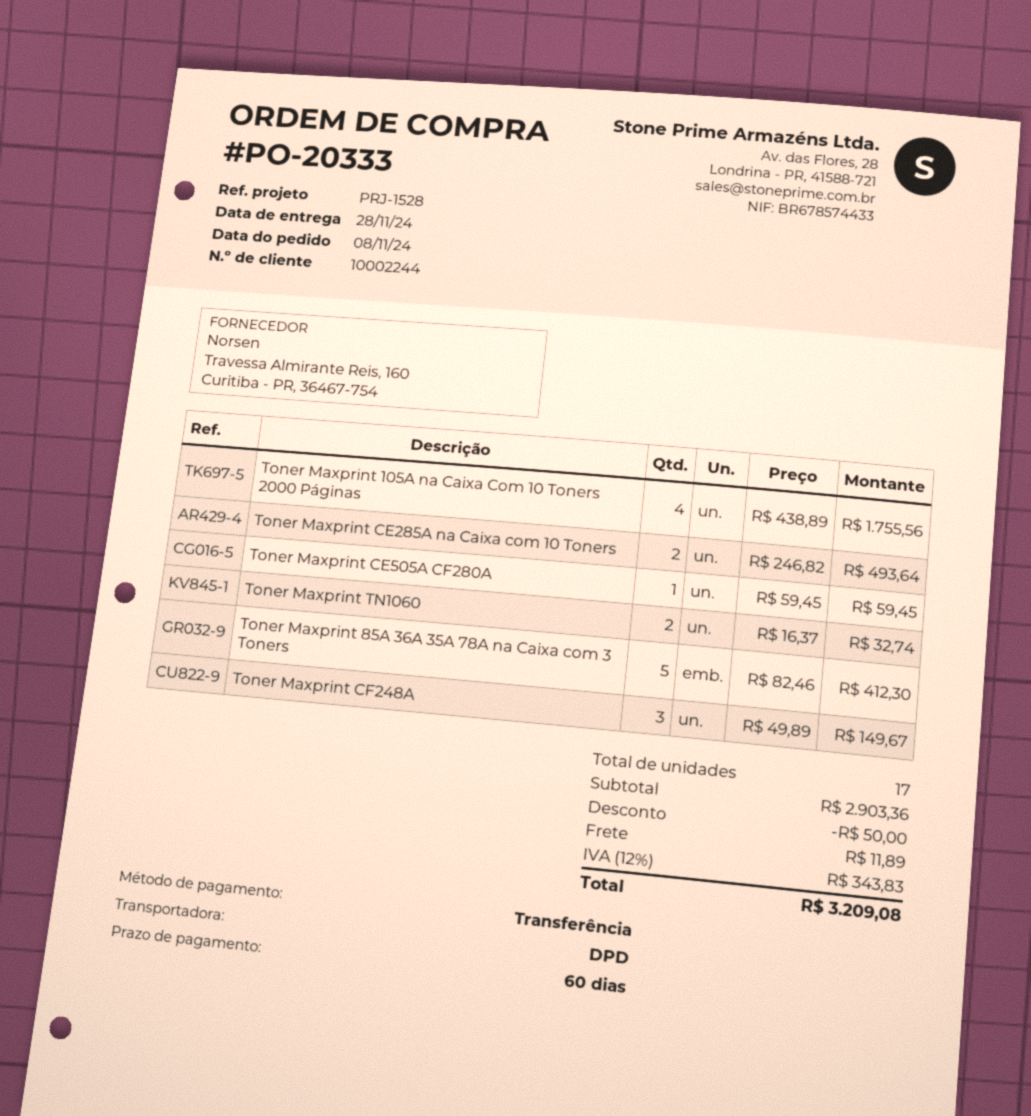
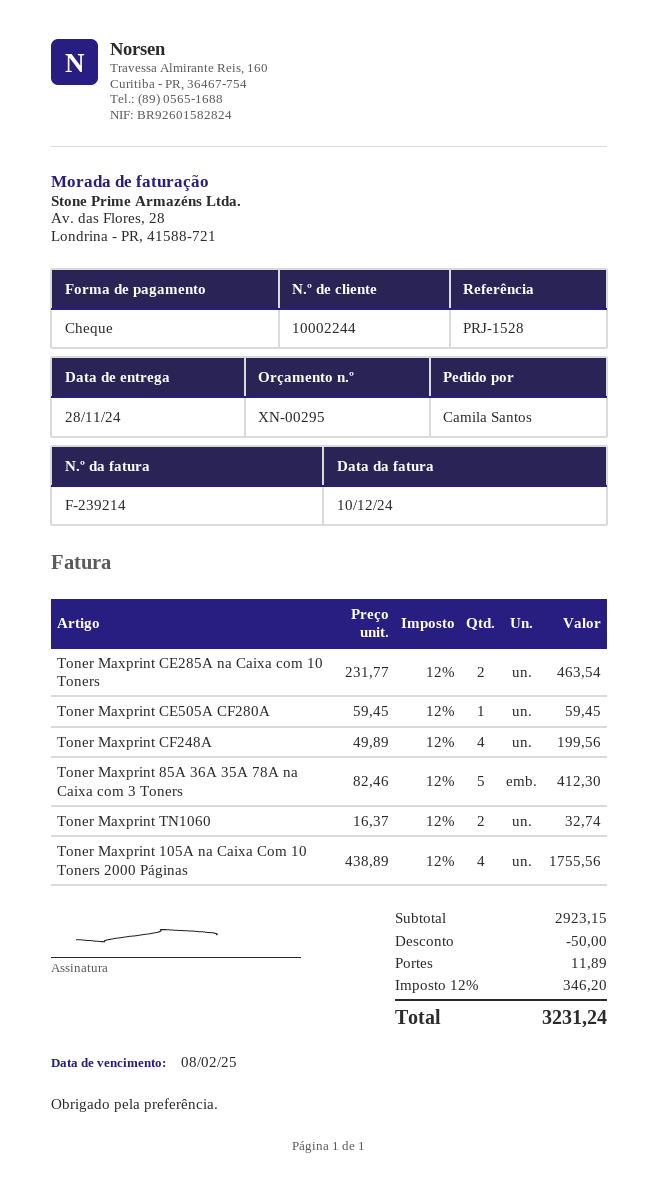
payment method: bank transfer -> cheque
Toner Maxprint CE285A na Caixa com 10 Toners: 2 x 246.82 = 493.64 -> 2 x 231.77 = 463.54
Toner Maxprint CF248A: 3 x 49.89 = 149.67 -> 4 x 49.89 = 199.56
subtotal: 2903.36 -> 2923.15
tax: 12% = 343.83 -> 12% = 346.20
total: 3209.08 -> 3231.24

